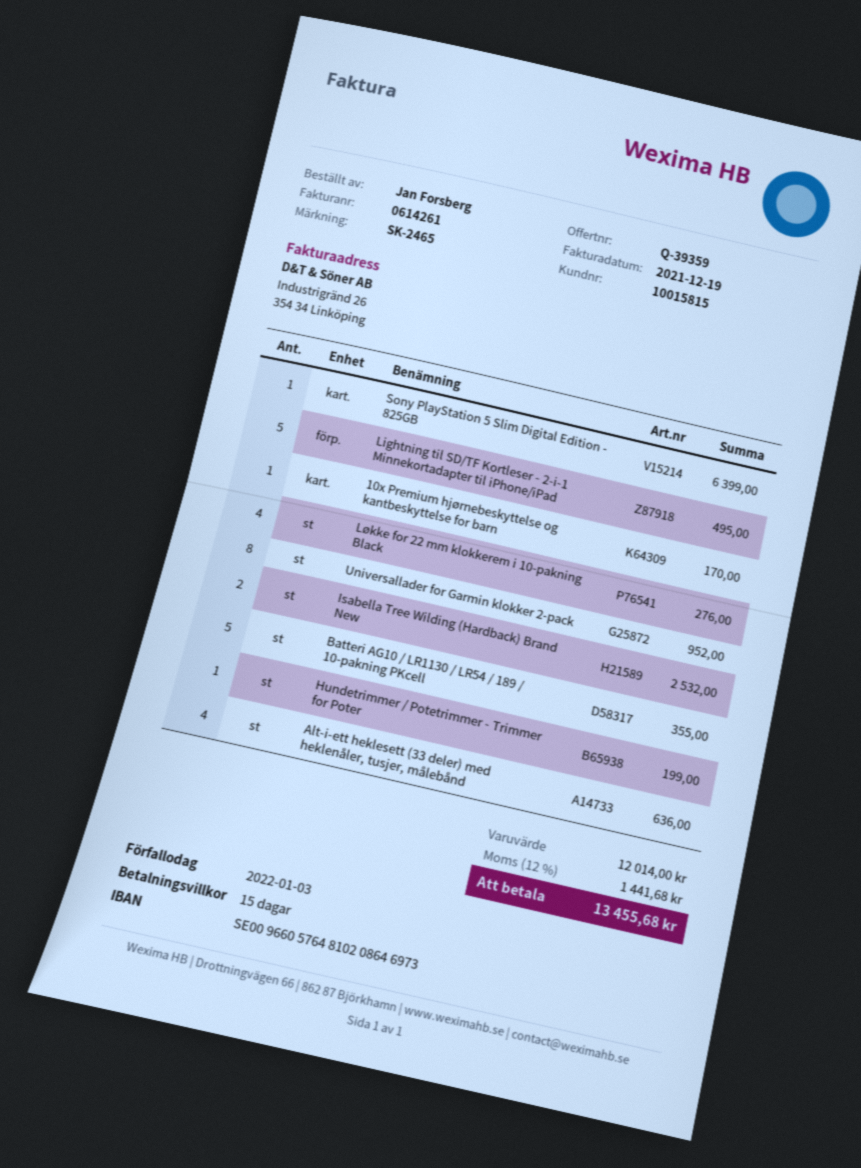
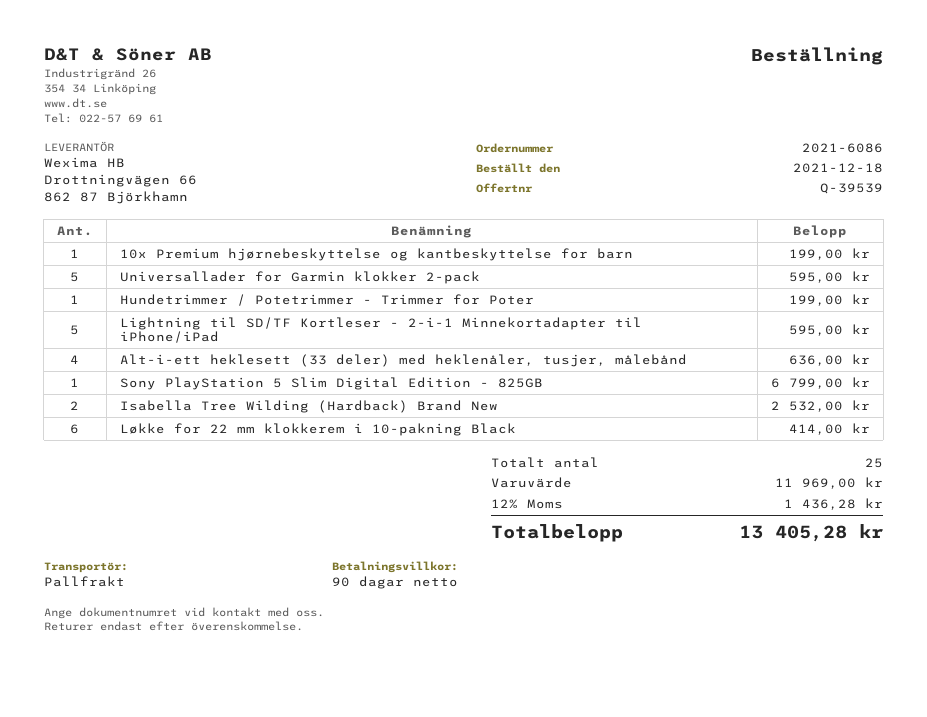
quote number: Q-39359 -> Q-39539
payment terms: 15 days -> 90 days
Sony PlayStation 5 Slim Digital Edition - 825GB: 1 for 6399.00 -> 1 for 6799.00
Lightning til SD/TF Kortleser - 2-i-1 Minnekortadapter til iPhone/iPad: 5 for 495.00 -> 5 for 595.00
10x Premium hjørnebeskyttelse og kantbeskyttelse for barn: 1 for 170.00 -> 1 for 199.00
Løkke for 22 mm klokkerem i 10-pakning Black: 4 for 276.00 -> 6 for 414.00
Universallader for Garmin klokker 2-pack: 8 for 952.00 -> 5 for 595.00
Batteri AG10 / LR1130 / LR54 / 189 / 10-pakning PKcell: 5 for 355.00 -> none
subtotal: 12014.00 -> 11969.00
tax: 12% = 1441.68 -> 12% = 1436.28
total: 13455.68 -> 13405.28

